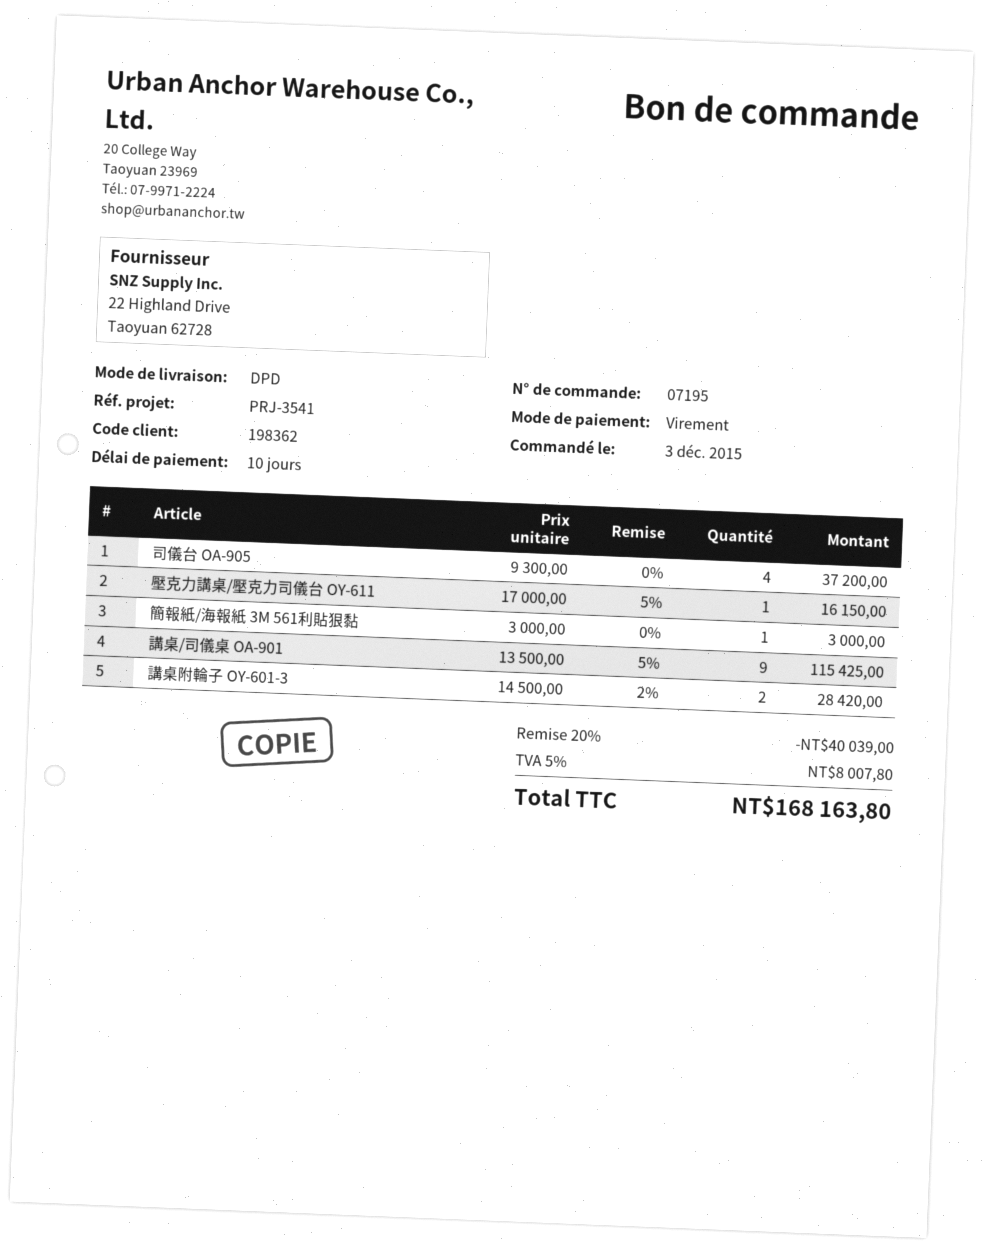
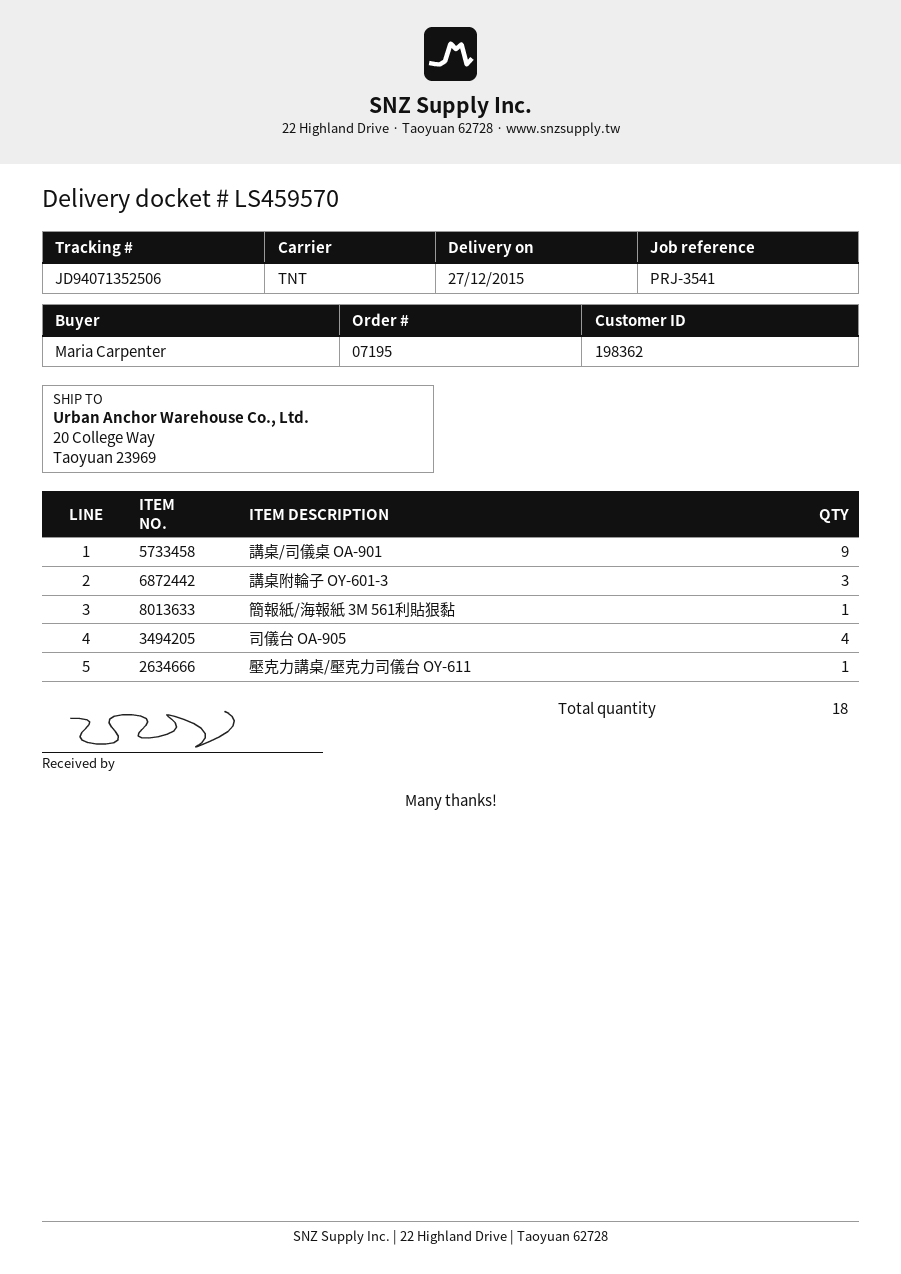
shipping method: DPD -> TNT
講桌附輪子 OY-601-3: 2 -> 3

